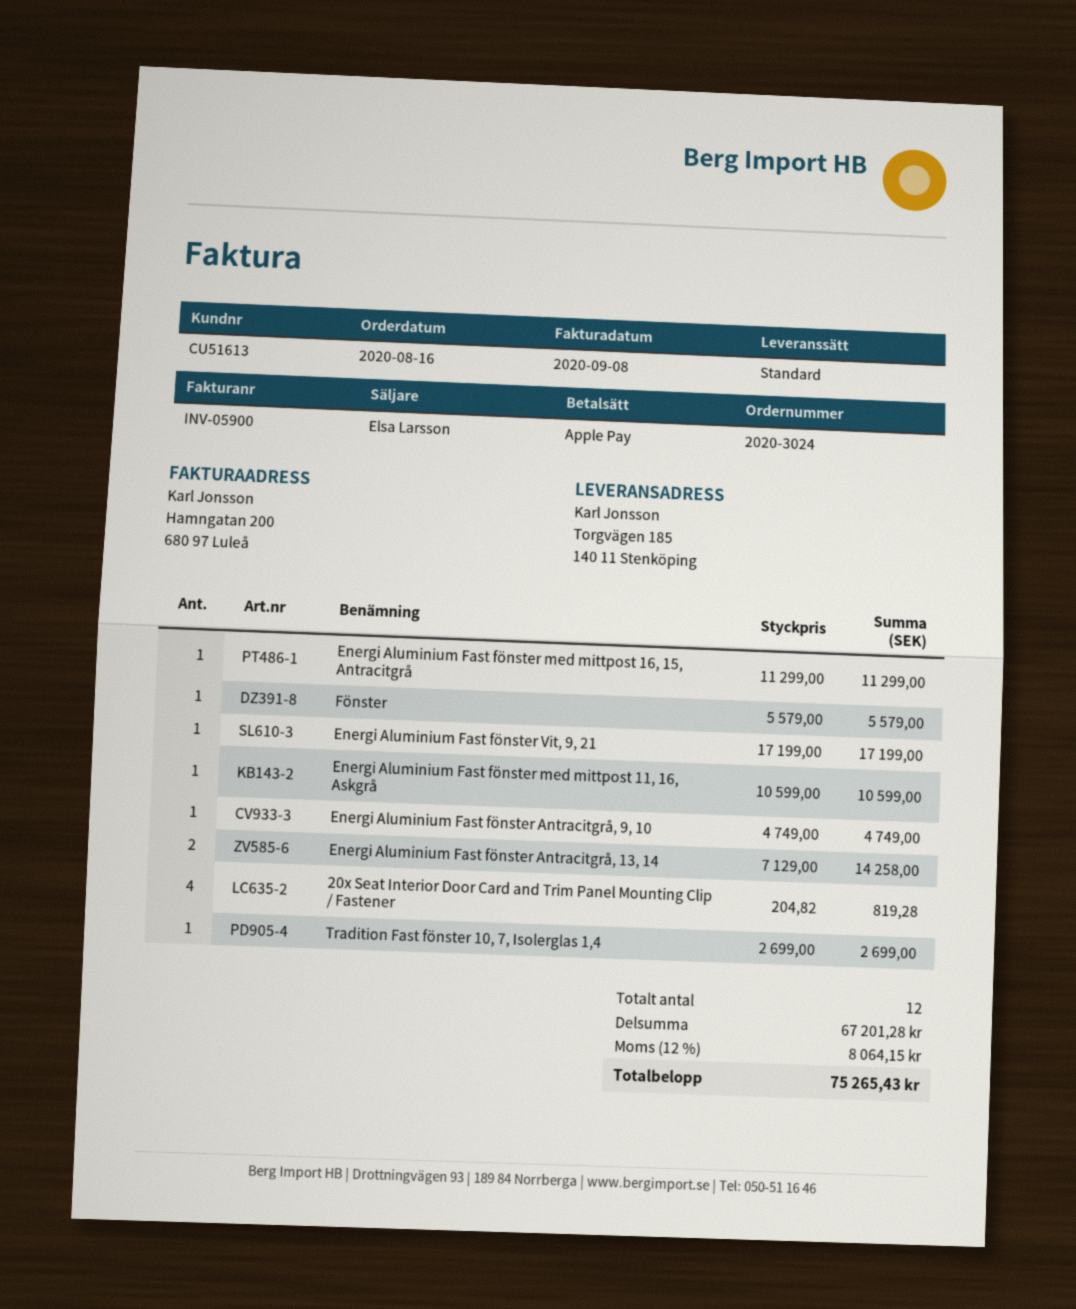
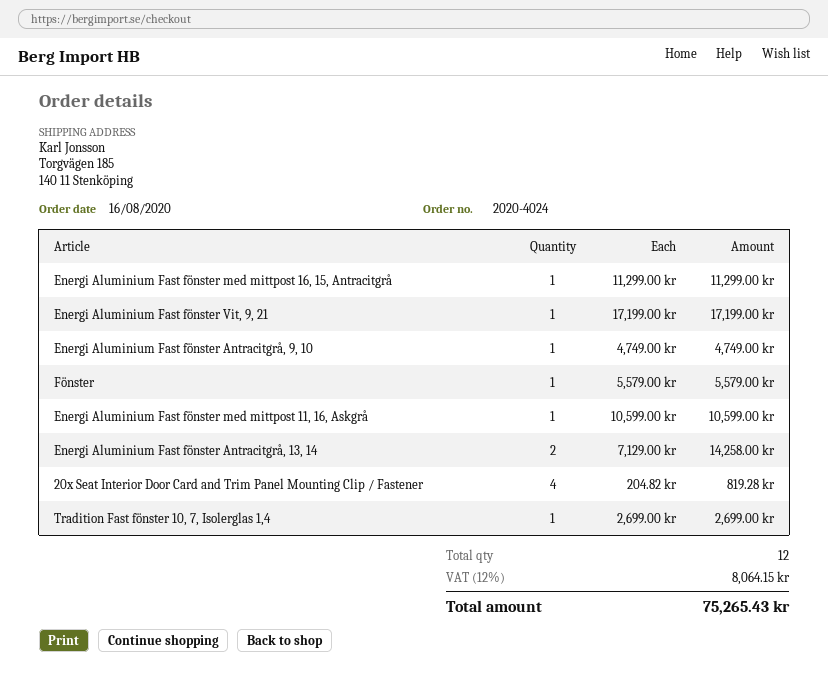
order number: 2020-3024 -> 2020-4024

